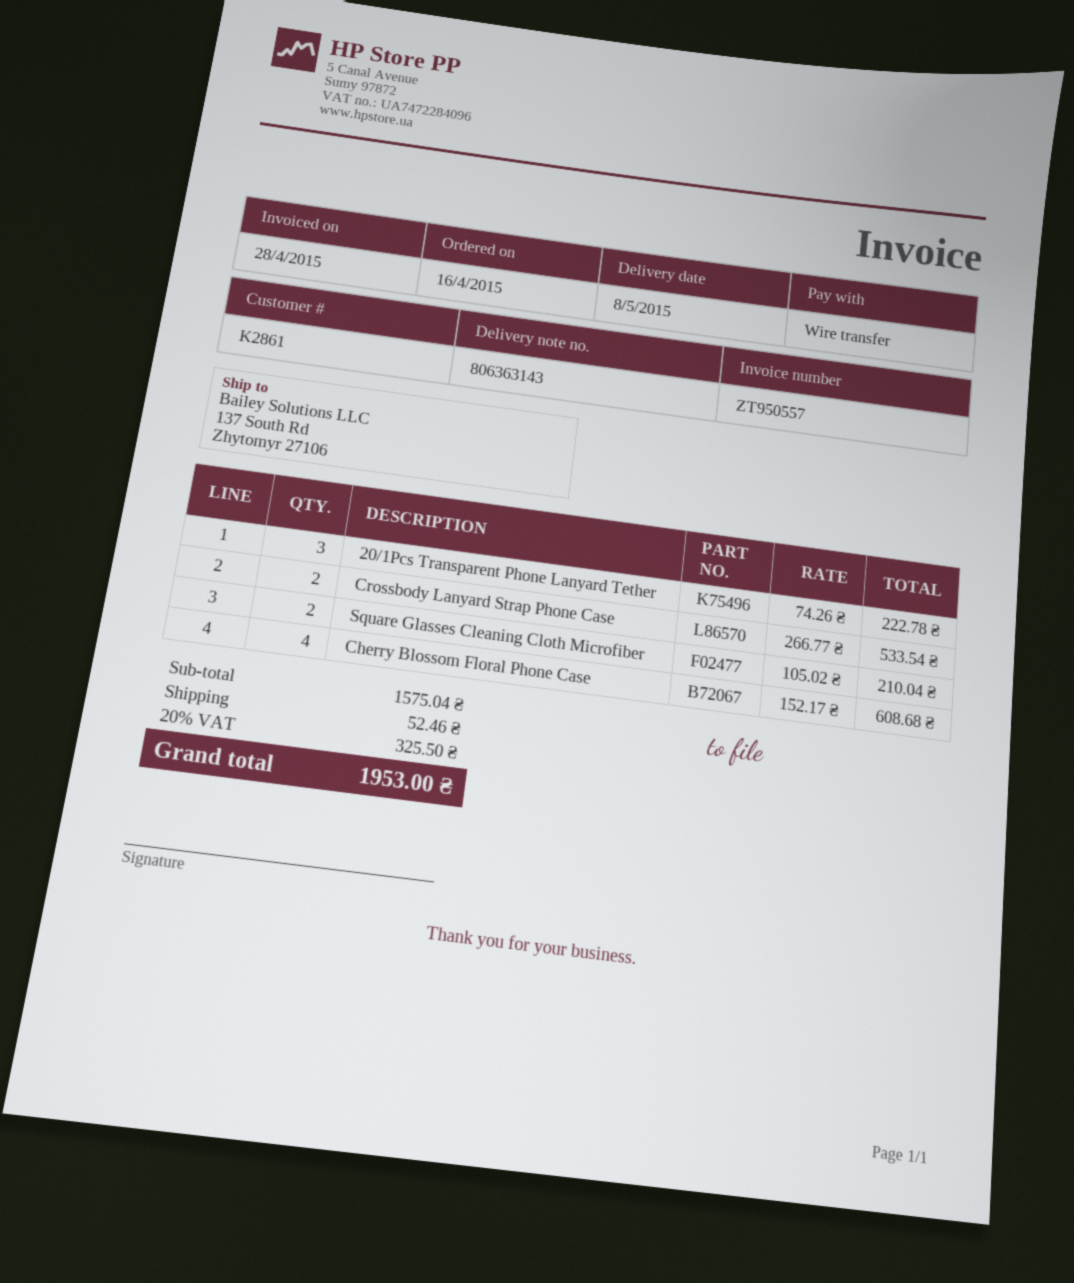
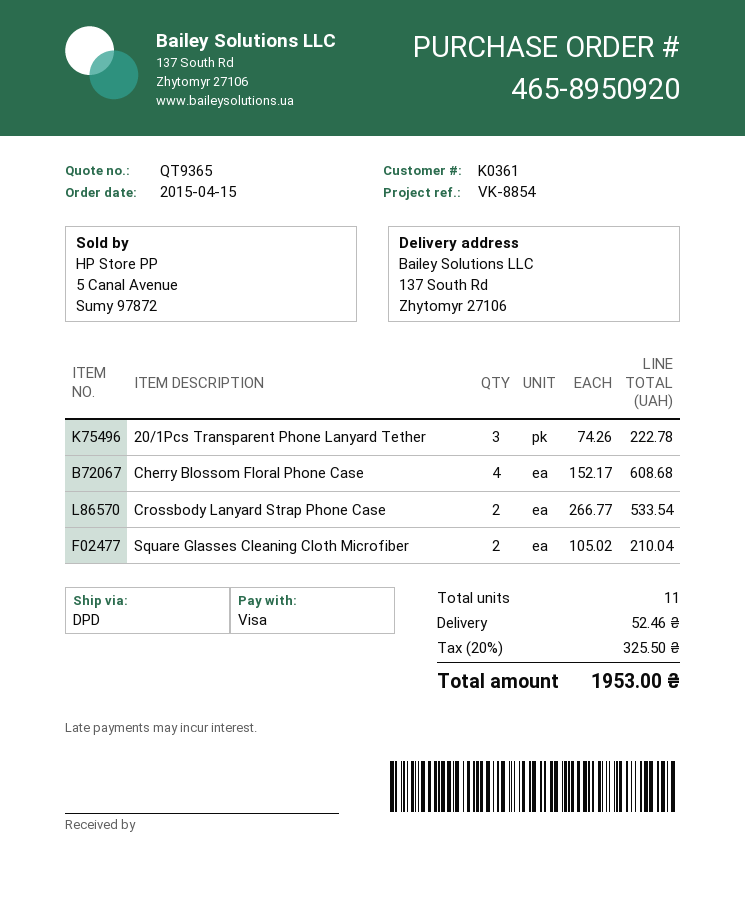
order date: 2015-04-16 -> 2015-04-15
customer number: K2861 -> K0361
payment method: bank transfer -> Visa

